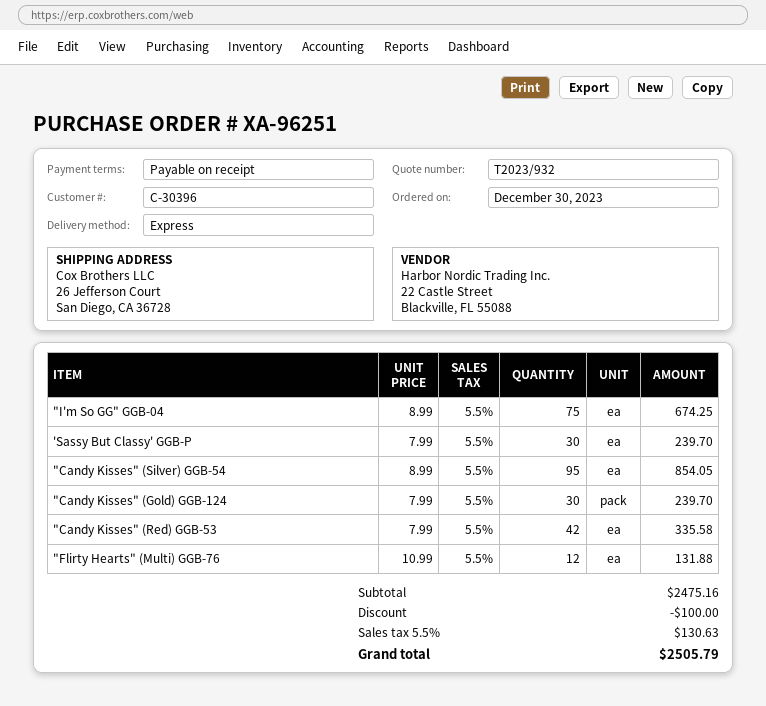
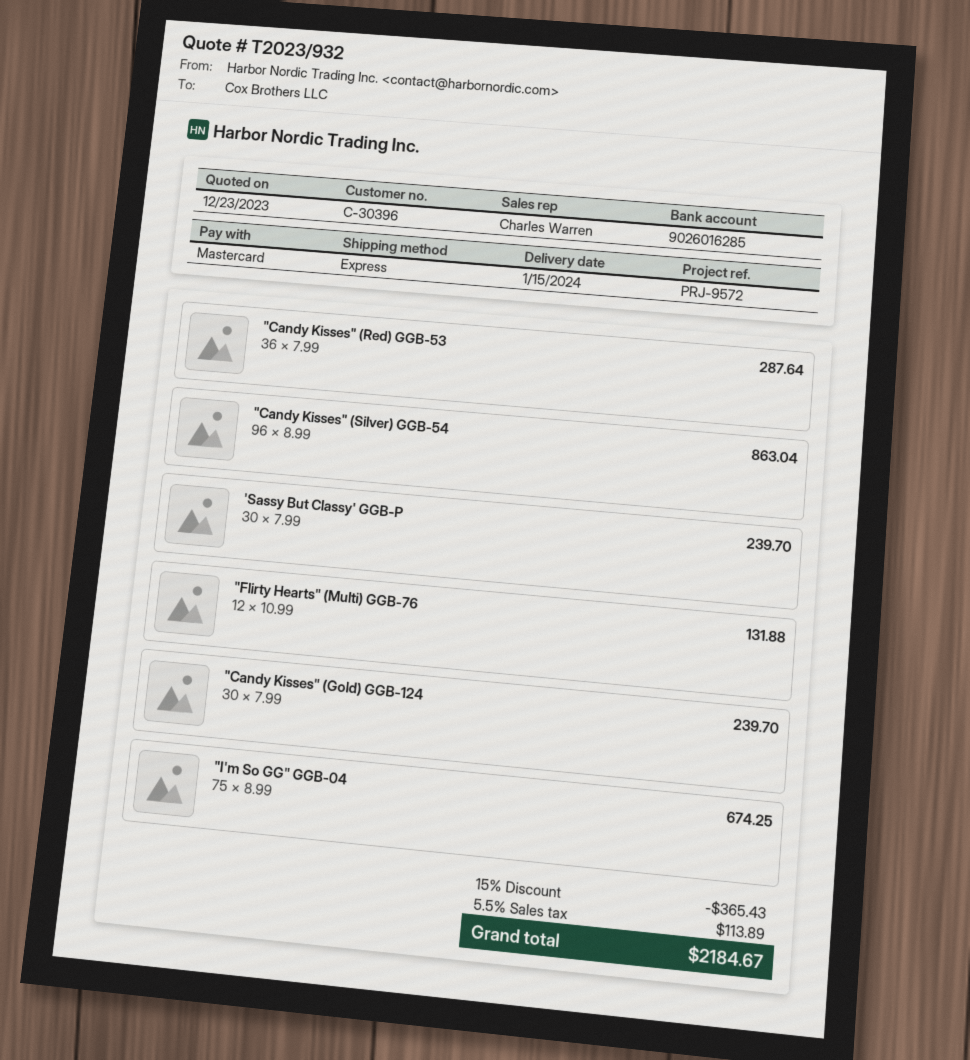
"Candy Kisses" (Silver) GGB-54: 95 x 8.99 = 854.05 -> 96 x 8.99 = 863.04
"Candy Kisses" (Red) GGB-53: 42 x 7.99 = 335.58 -> 36 x 7.99 = 287.64
discount: 100.00 -> 365.43
tax: 5.5% = 130.63 -> 5.5% = 113.89
total: 2505.79 -> 2184.67

